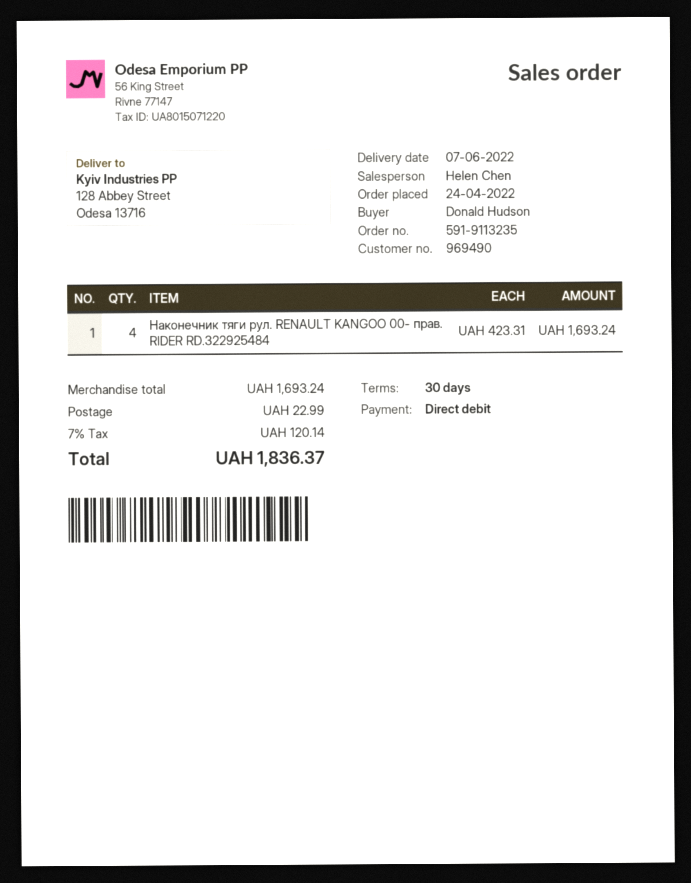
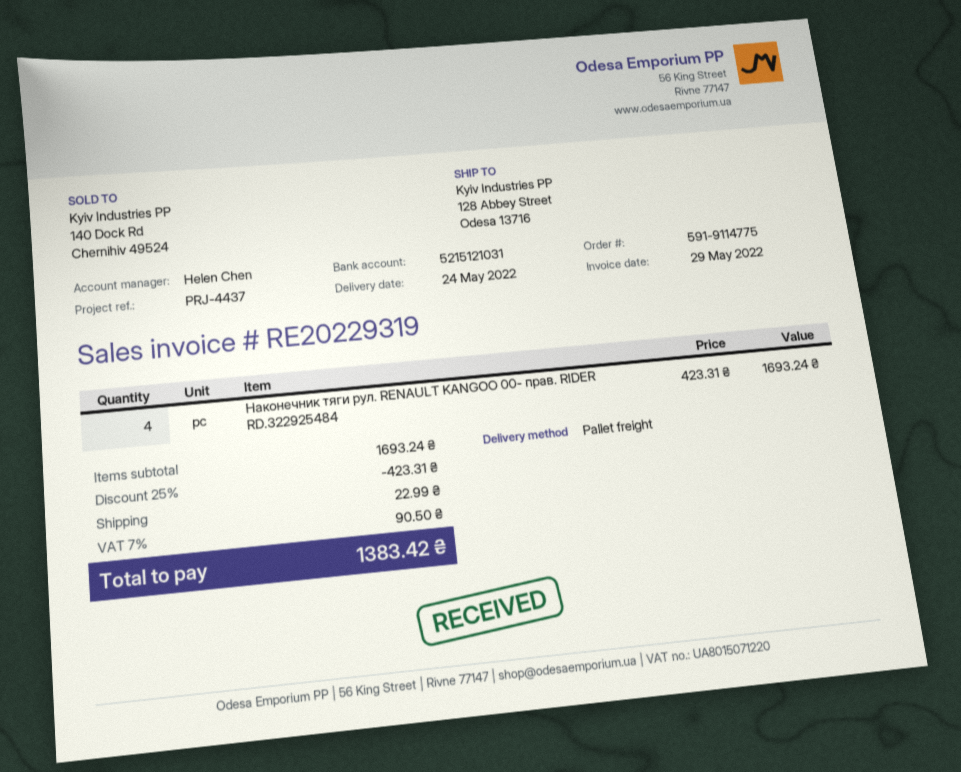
order number: 591-9113235 -> 591-9114775
delivery date: 2022-06-07 -> 2022-05-24
discount: none -> 25% = 423.31
tax: 7% = 120.14 -> 7% = 90.50
total: 1836.37 -> 1383.42

